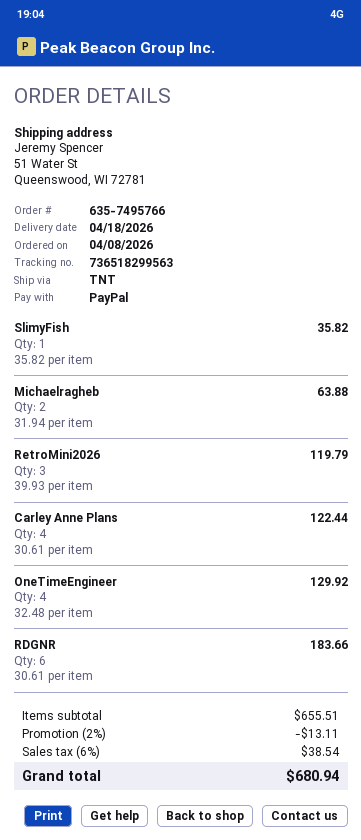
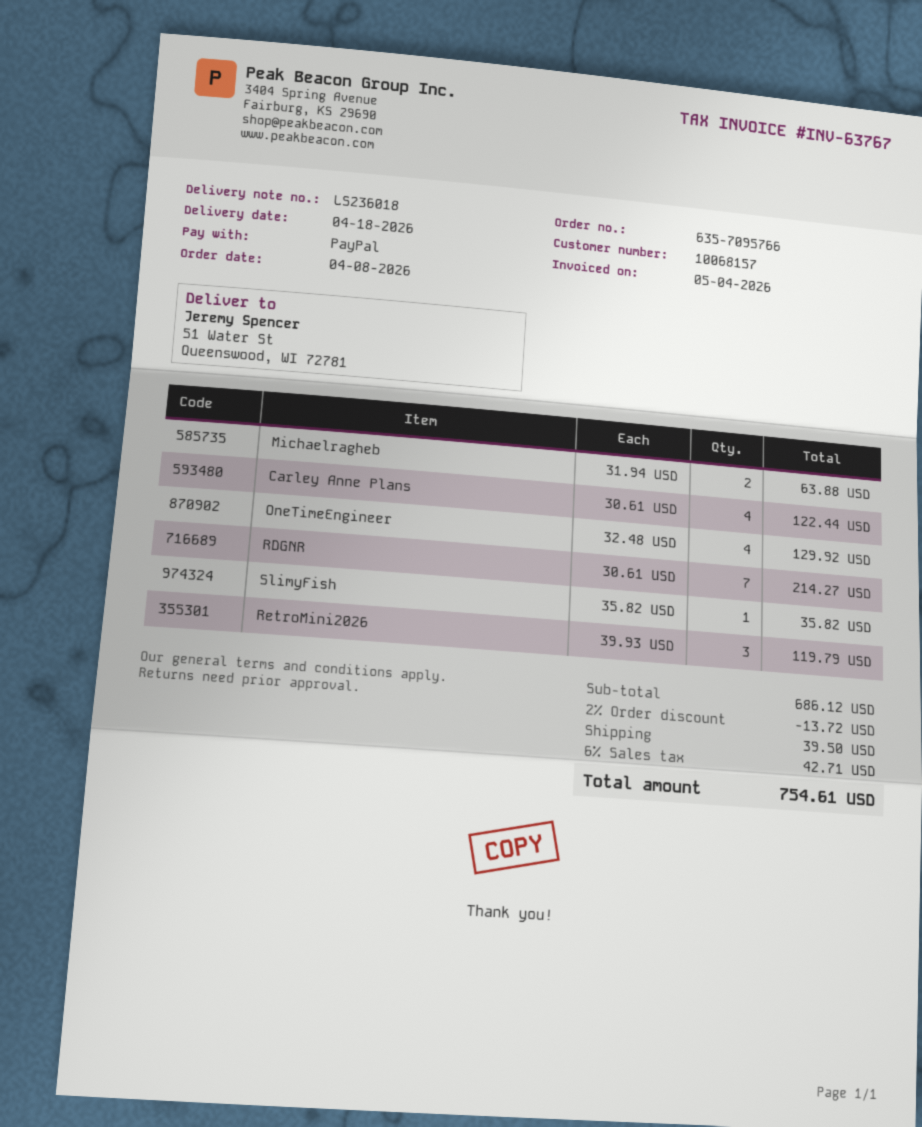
order number: 635-7495766 -> 635-7095766
RDGNR: 6 x 30.61 = 183.66 -> 7 x 30.61 = 214.27
subtotal: 655.51 -> 686.12
discount: 2% = 13.11 -> 2% = 13.72
shipping: none -> 39.50
tax: 6% = 38.54 -> 6% = 42.71
total: 680.94 -> 754.61

